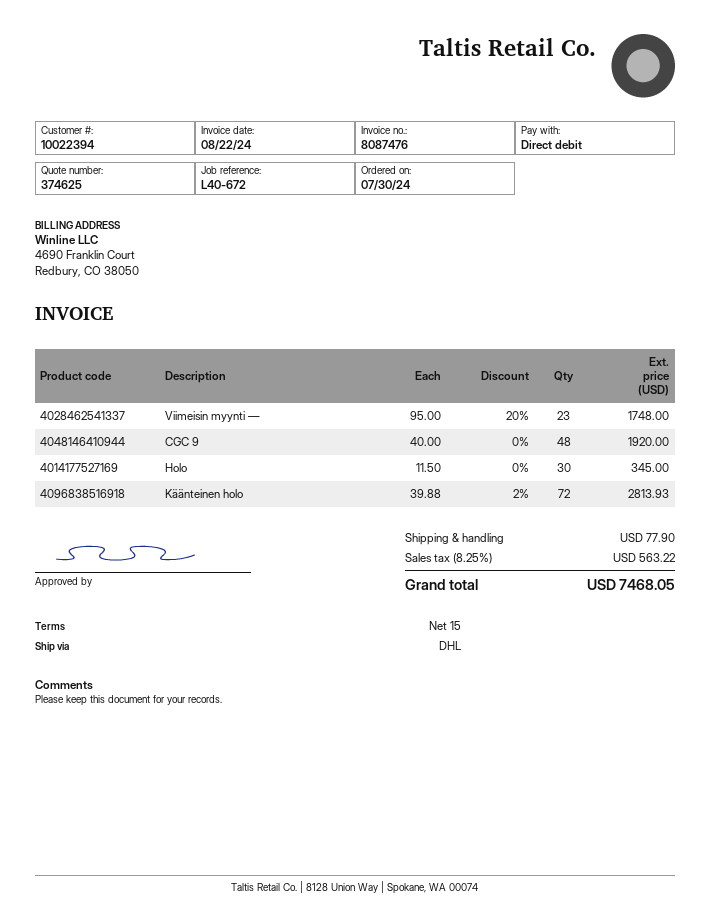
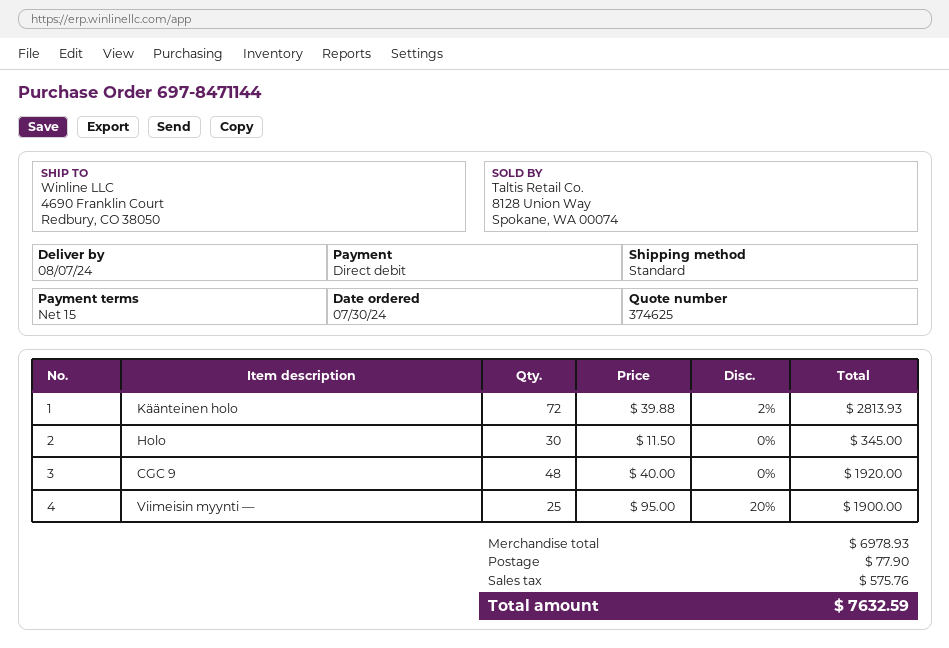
shipping method: DHL -> standard
Viimeisin myynti —: 23 x 95.00 - 20% = 1748.00 -> 25 x 95.00 - 20% = 1900.00
tax: 563.22 -> 575.76
total: 7468.05 -> 7632.59

